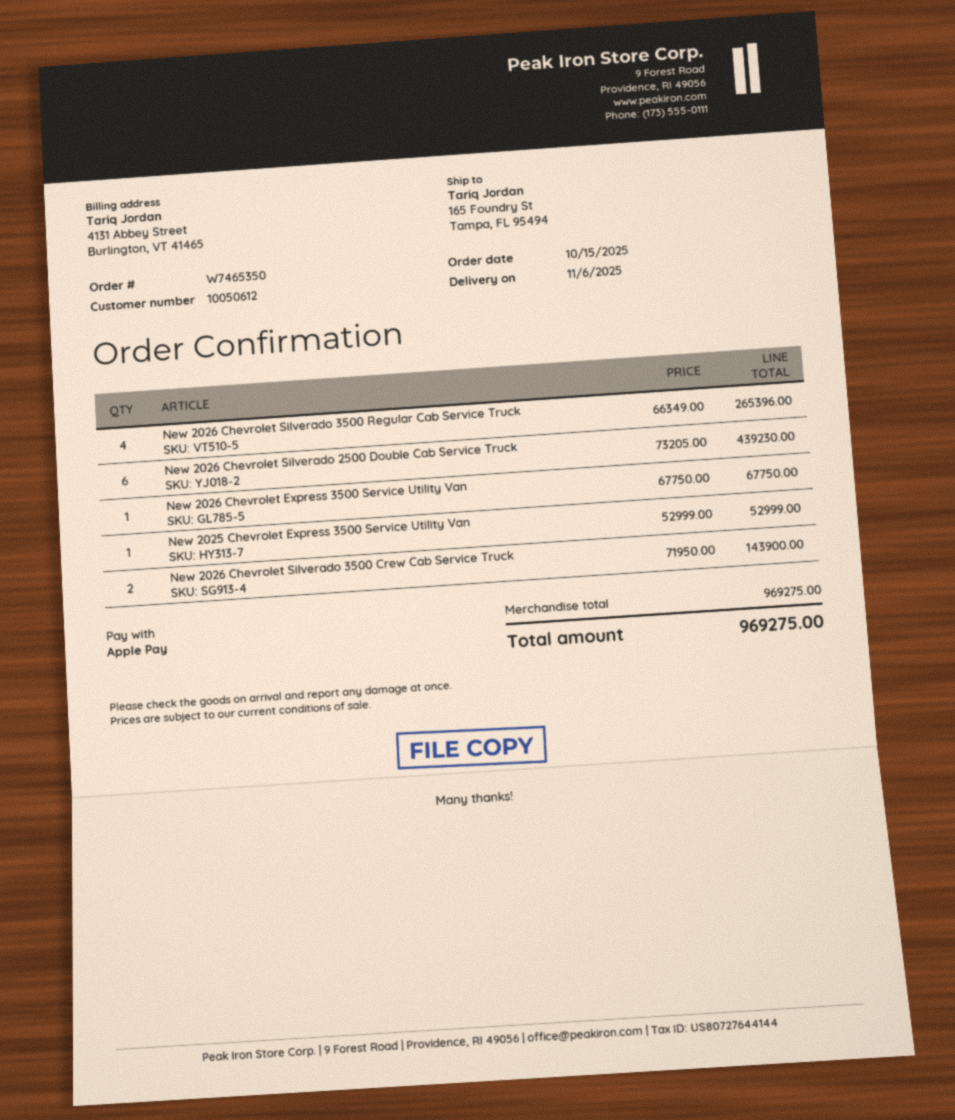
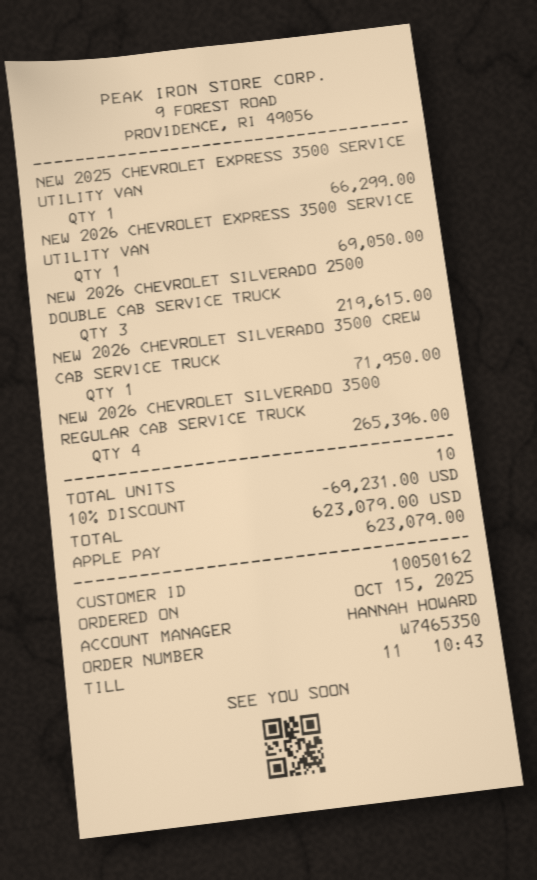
customer number: 10050612 -> 10050162
New 2026 Chevrolet Silverado 2500 Double Cab Service Truck: 6 for 439230.00 -> 3 for 219615.00
New 2026 Chevrolet Express 3500 Service Utility Van: 1 for 67750.00 -> 1 for 69050.00
New 2025 Chevrolet Express 3500 Service Utility Van: 1 for 52999.00 -> 1 for 66299.00
New 2026 Chevrolet Silverado 3500 Crew Cab Service Truck: 2 for 143900.00 -> 1 for 71950.00
discount: none -> 10% = 69231.00
total: 969275.00 -> 623079.00

